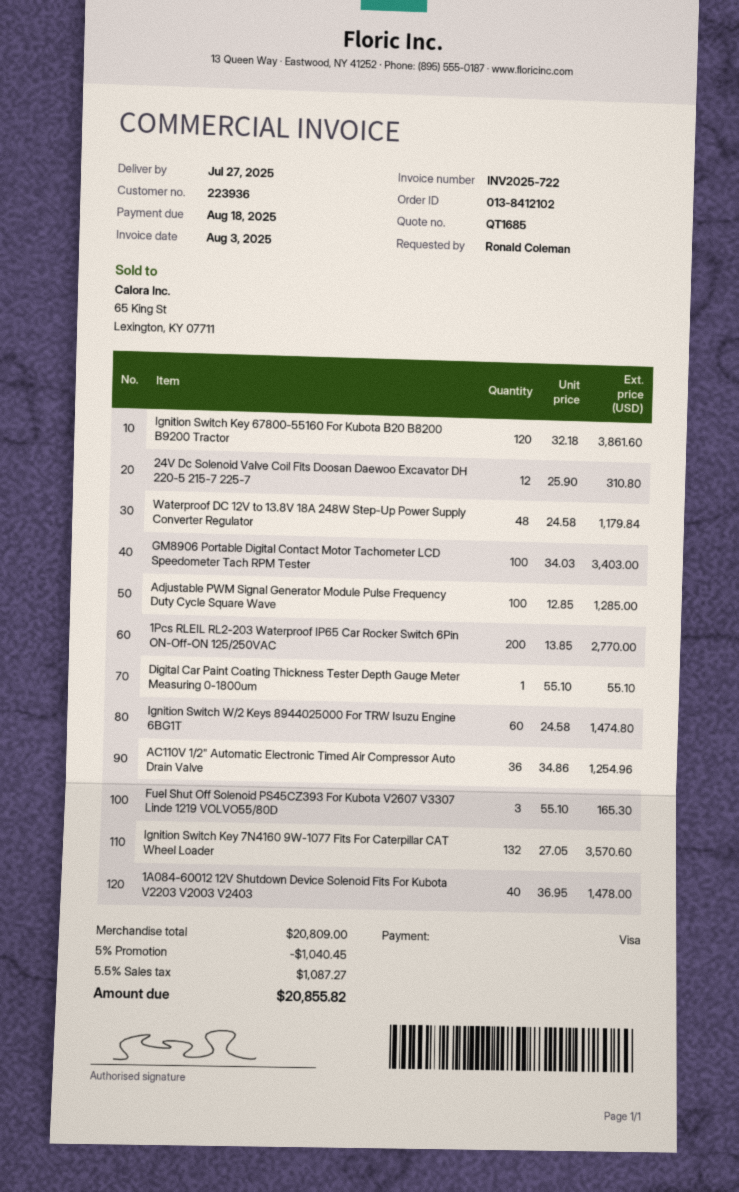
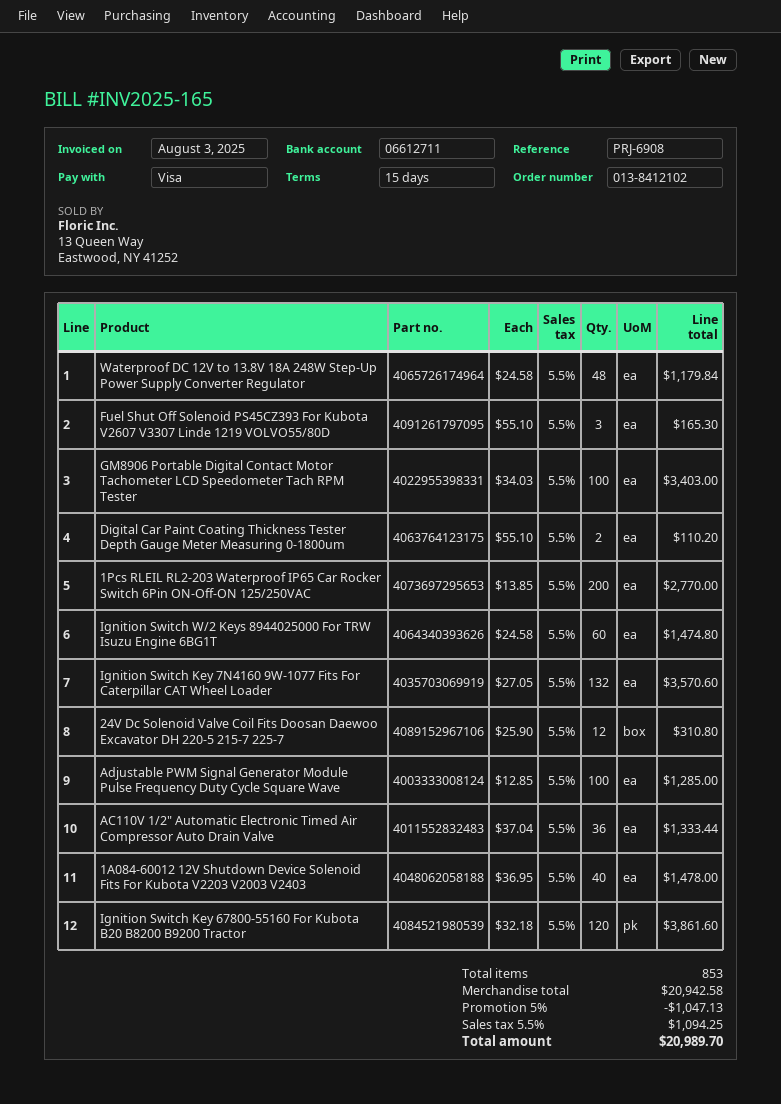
invoice number: INV2025-722 -> INV2025-165
Digital Car Paint Coating Thickness Tester Depth Gauge Meter Measuring 0-1800um: 1 x 55.10 = 55.10 -> 2 x 55.10 = 110.20
AC110V 1/2" Automatic Electronic Timed Air Compressor Auto Drain Valve: 36 x 34.86 = 1254.96 -> 36 x 37.04 = 1333.44
subtotal: 20809.00 -> 20942.58
discount: 5% = 1040.45 -> 5% = 1047.13
tax: 5.5% = 1087.27 -> 5.5% = 1094.25
total: 20855.82 -> 20989.70

